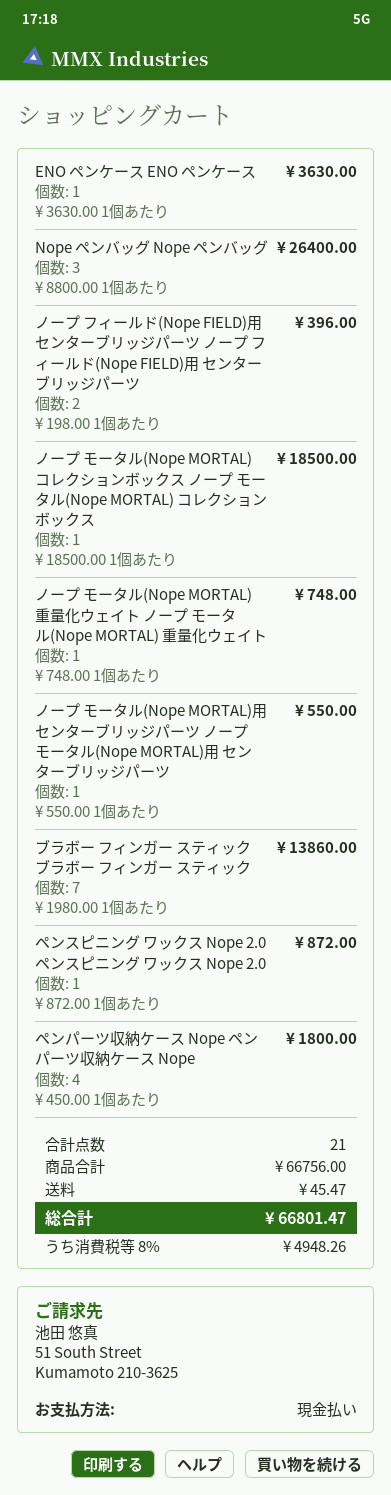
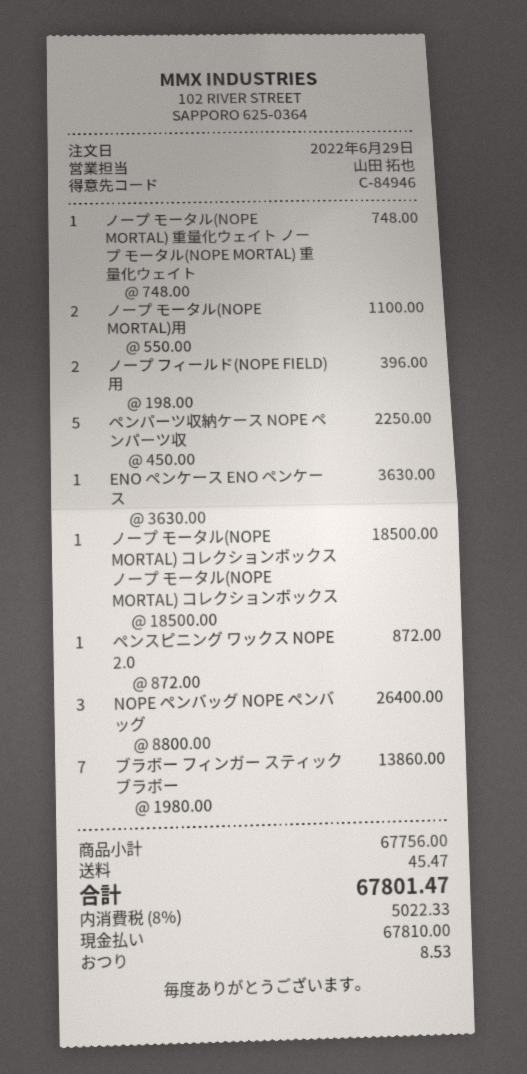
ノープ モータル(Nope MORTAL)用 センターブリッジパーツ ノープ モータル(Nope MORTAL)用 センターブリッジパーツ: 1 x 550.00 = 550.00 -> 2 x 550.00 = 1100.00
ペンパーツ収納ケース Nope ペンパーツ収納ケース Nope: 4 x 450.00 = 1800.00 -> 5 x 450.00 = 2250.00
subtotal: 66756.00 -> 67756.00
tax: 8% = 4948.26 -> 8% = 5022.33
total: 66801.47 -> 67801.47

